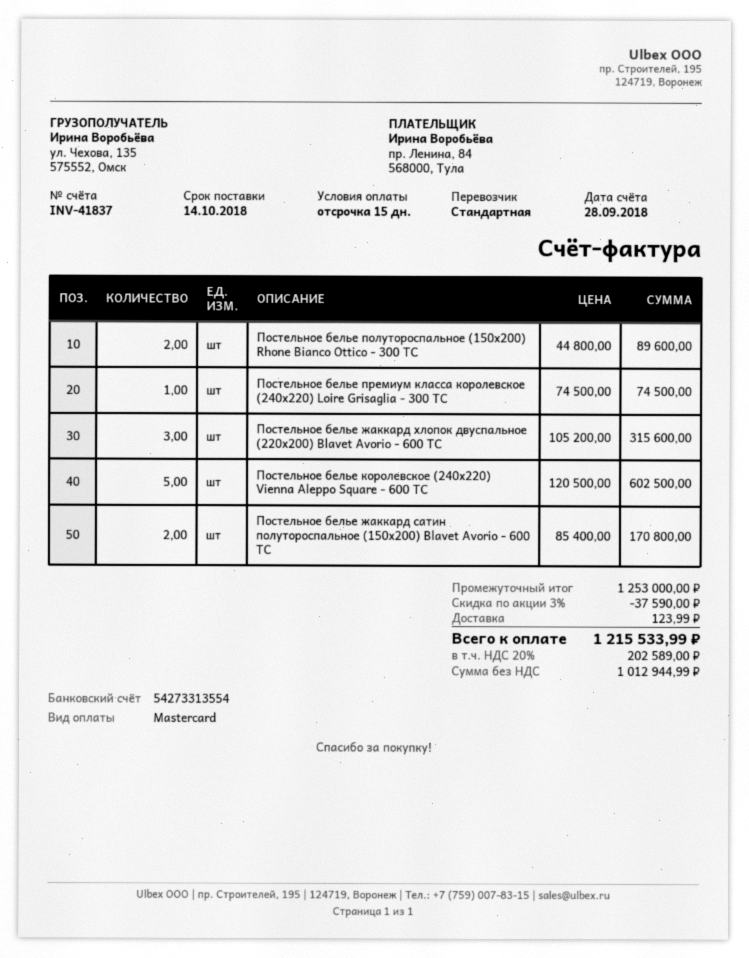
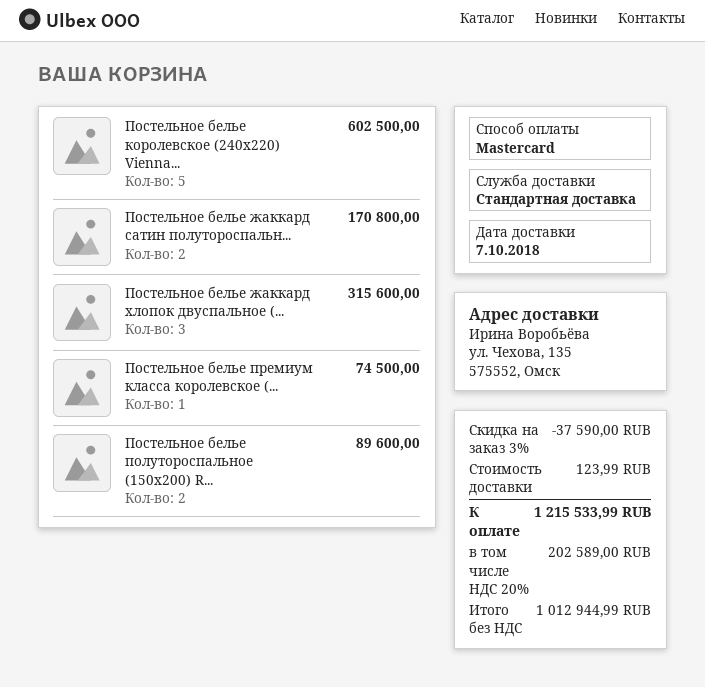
delivery date: 2018-10-14 -> 2018-10-07

